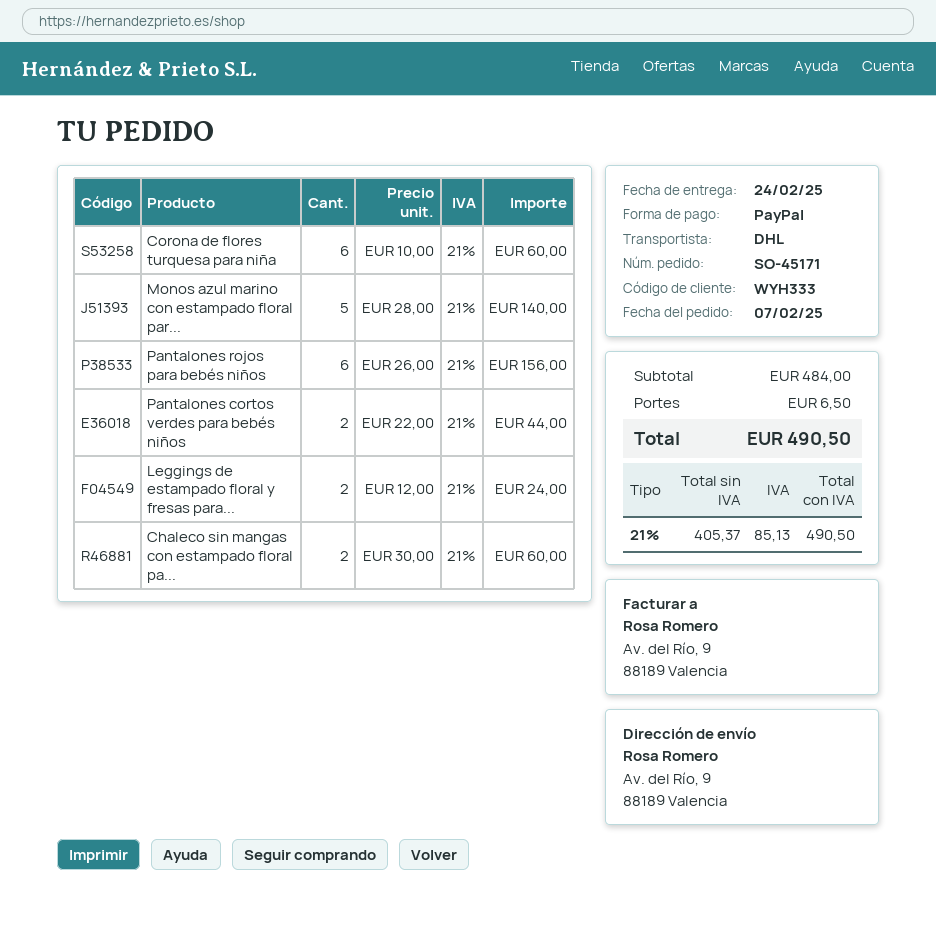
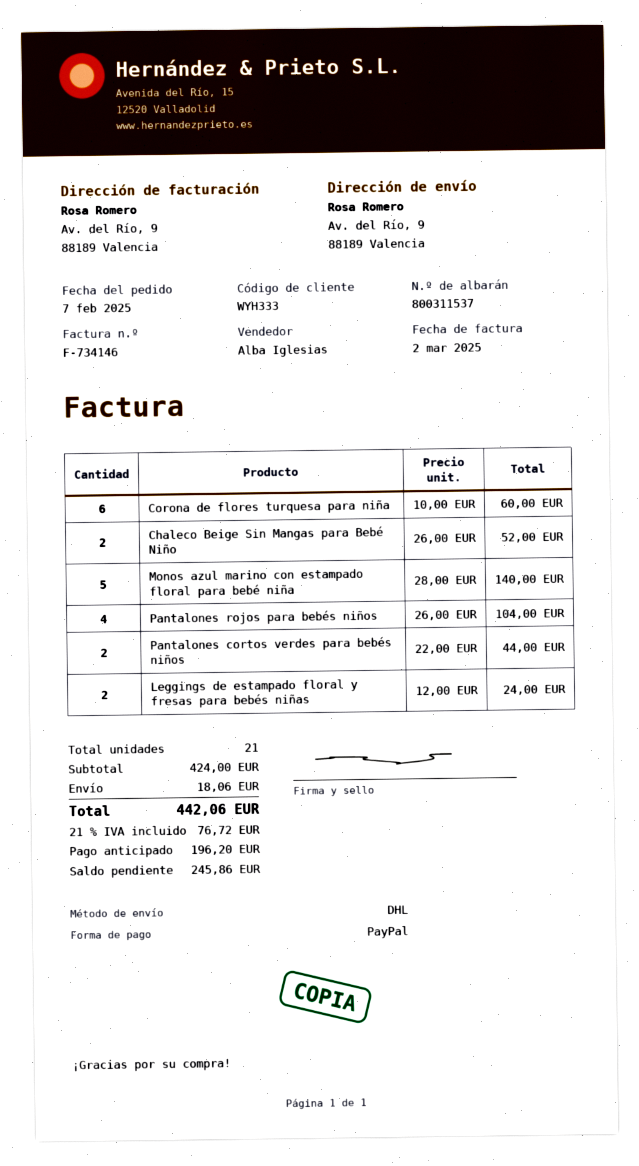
Pantalones rojos para bebés niños: 6 x 26.00 = 156.00 -> 4 x 26.00 = 104.00
Chaleco sin mangas con estampado floral pa...: 2 x 30.00 = 60.00 -> none
Chaleco Beige Sin Mangas para Bebé Niño: none -> 2 x 26.00 = 52.00
subtotal: 484.00 -> 424.00
shipping: 6.50 -> 18.06
tax: 21% = 85.13 -> 21% = 76.72
total: 490.50 -> 442.06

